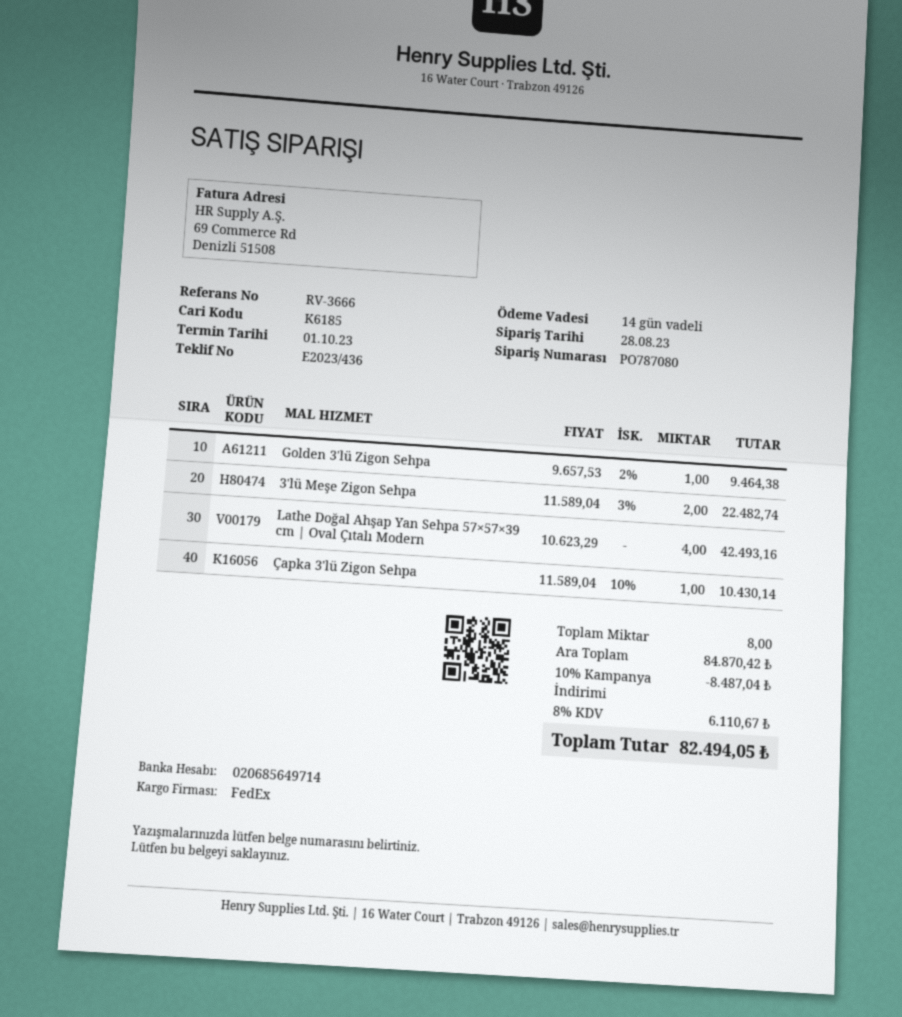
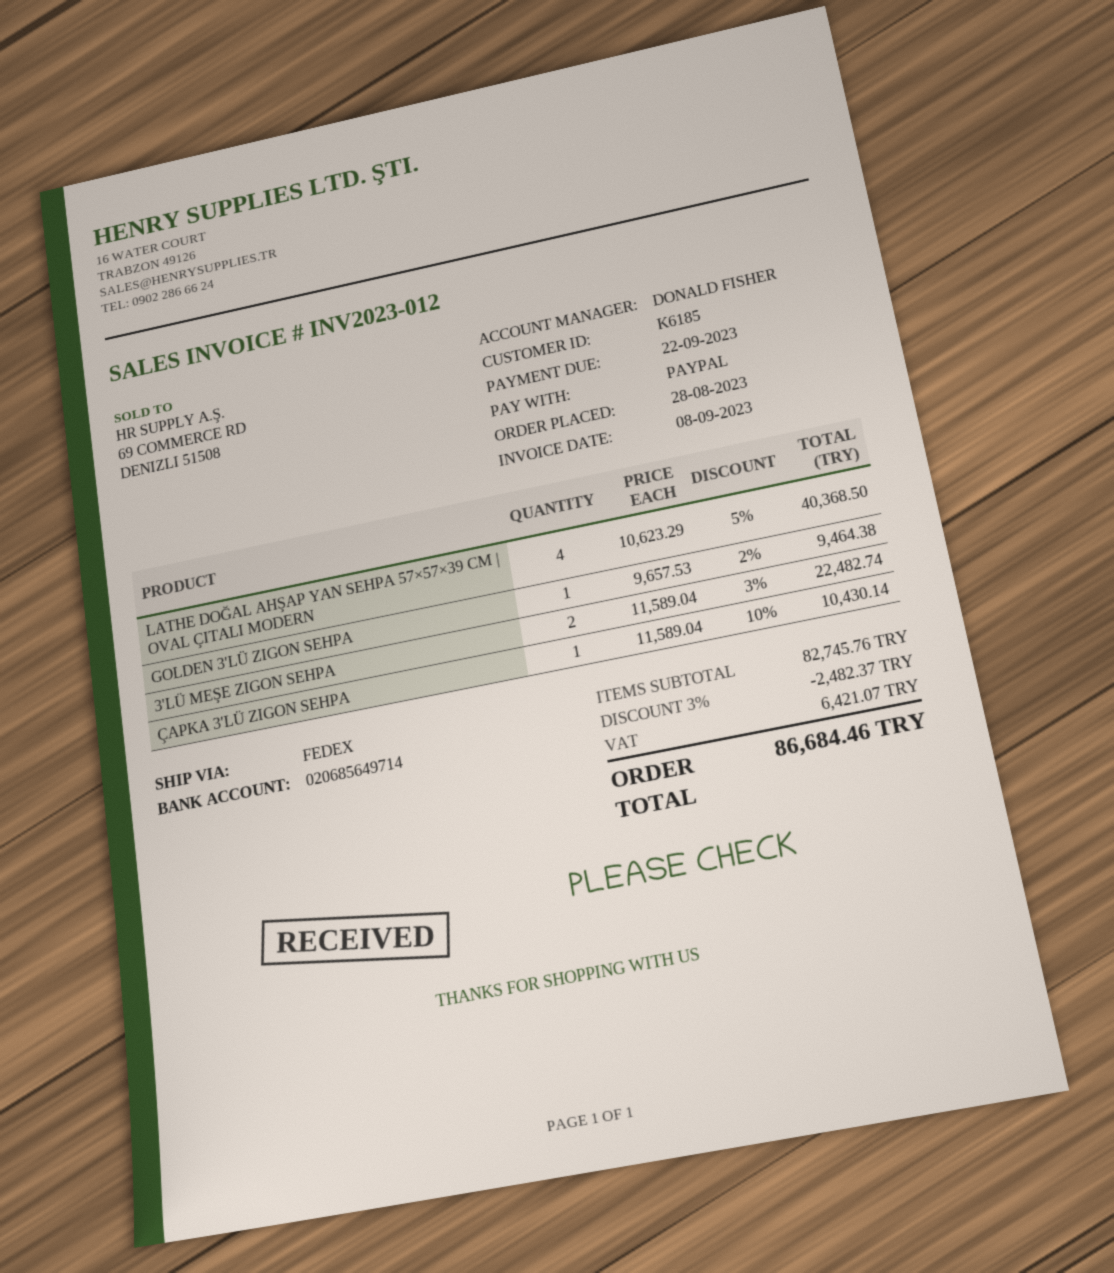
Lathe Doğal Ahşap Yan Sehpa 57×57×39 cm | Oval Çıtalı Modern: 4 x 10623.29 = 42493.16 -> 4 x 10623.29 - 5% = 40368.50
subtotal: 84870.42 -> 82745.76
discount: 10% = 8487.04 -> 3% = 2482.37
tax: 6110.67 -> 6421.07
total: 82494.05 -> 86684.46

